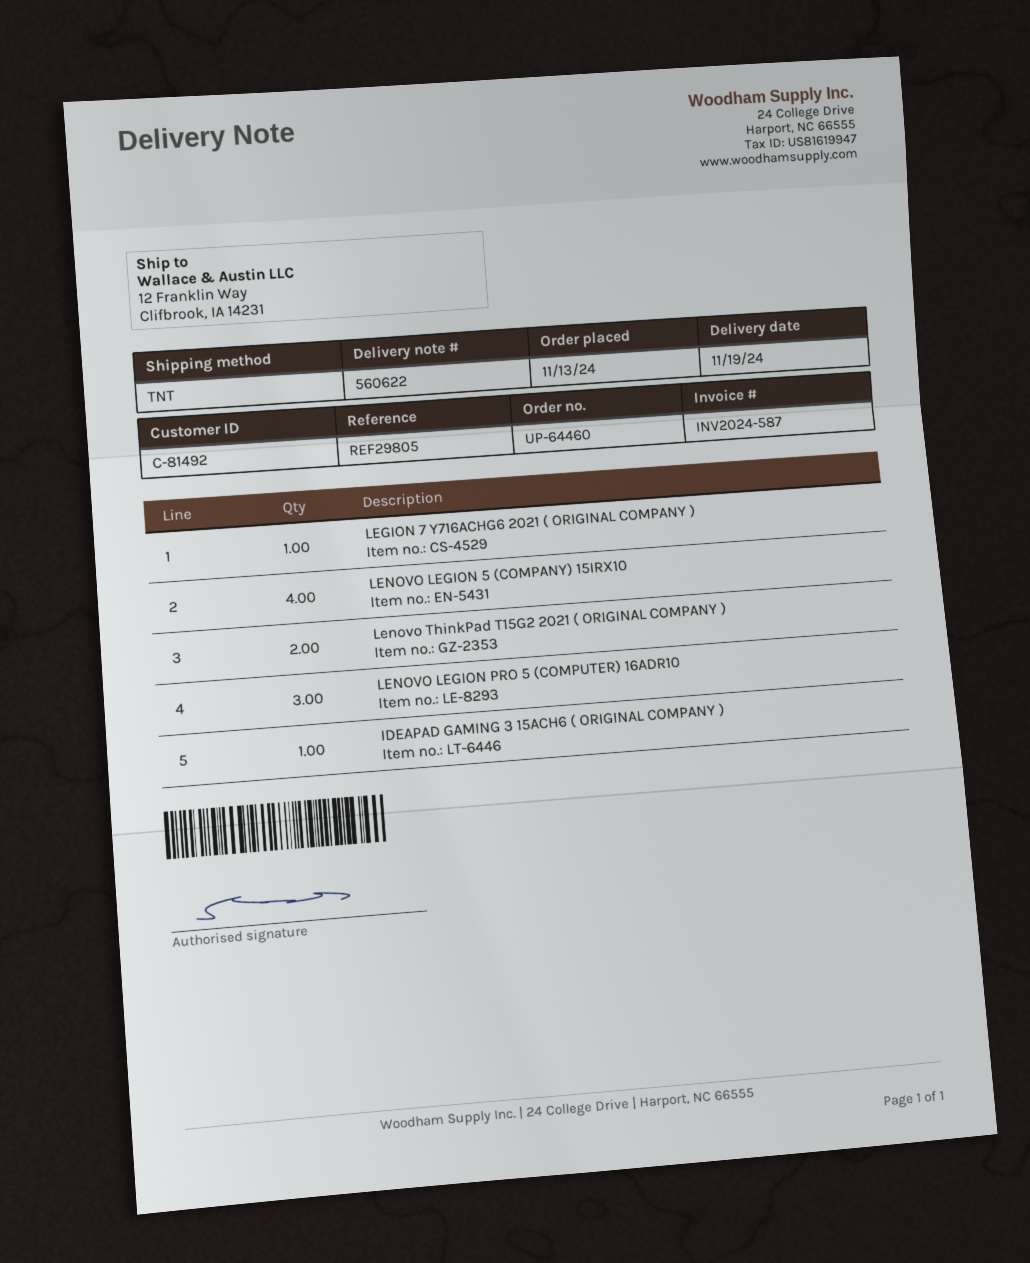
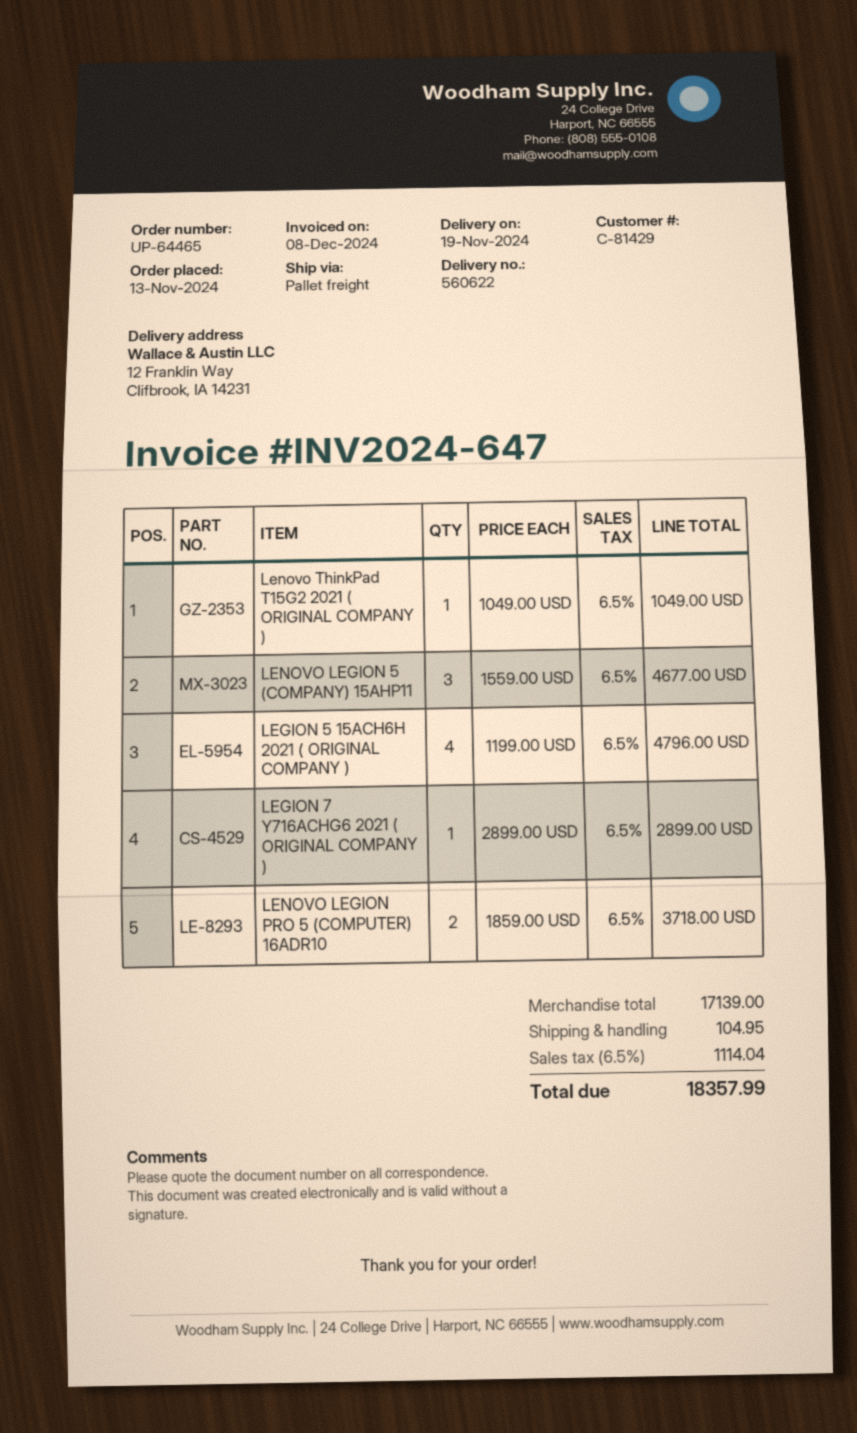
order number: UP-64460 -> UP-64465
invoice number: INV2024-587 -> INV2024-647
customer number: C-81492 -> C-81429
shipping method: TNT -> pallet freight
LENOVO LEGION 5 (COMPANY) 15IRX10: 4 -> none
Lenovo ThinkPad T15G2 2021 ( ORIGINAL COMPANY ): 2 -> 1
LENOVO LEGION PRO 5 (COMPUTER) 16ADR10: 3 -> 2
IDEAPAD GAMING 3 15ACH6 ( ORIGINAL COMPANY ): 1 -> none
LENOVO LEGION 5 (COMPANY) 15AHP11: none -> 3
LEGION 5 15ACH6H 2021 ( ORIGINAL COMPANY ): none -> 4

